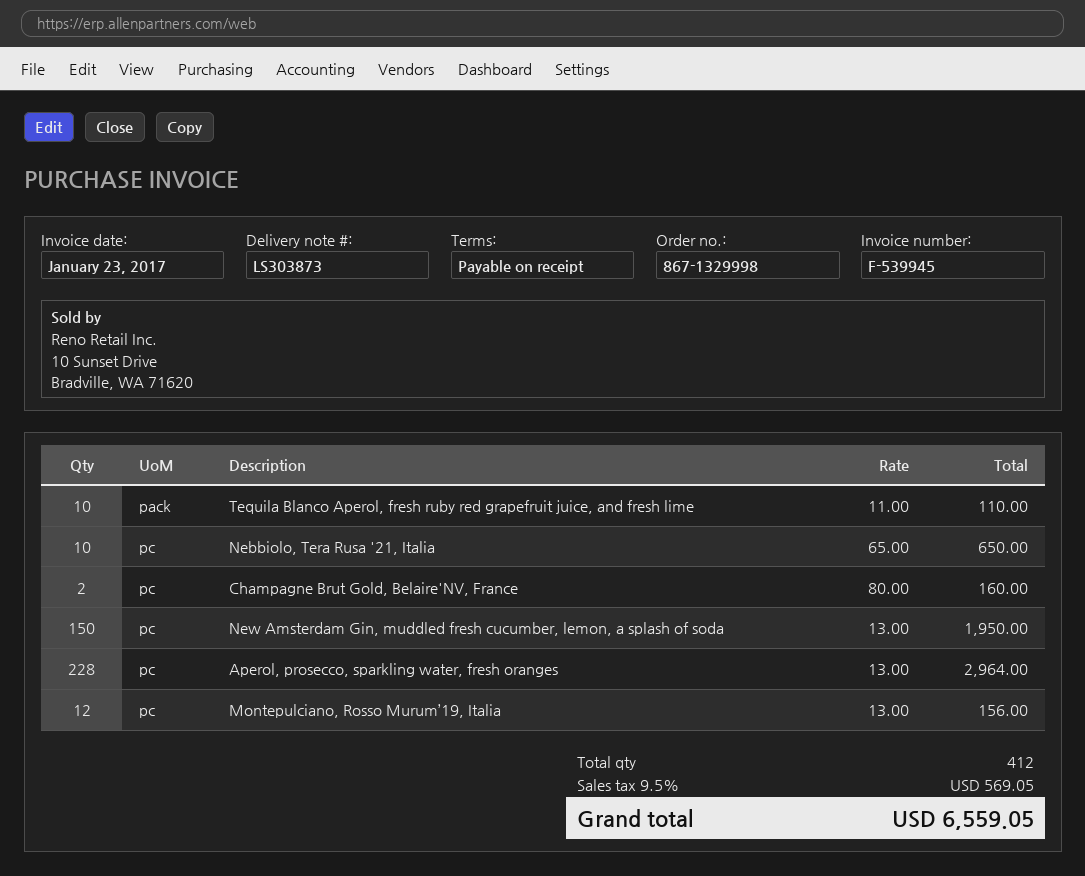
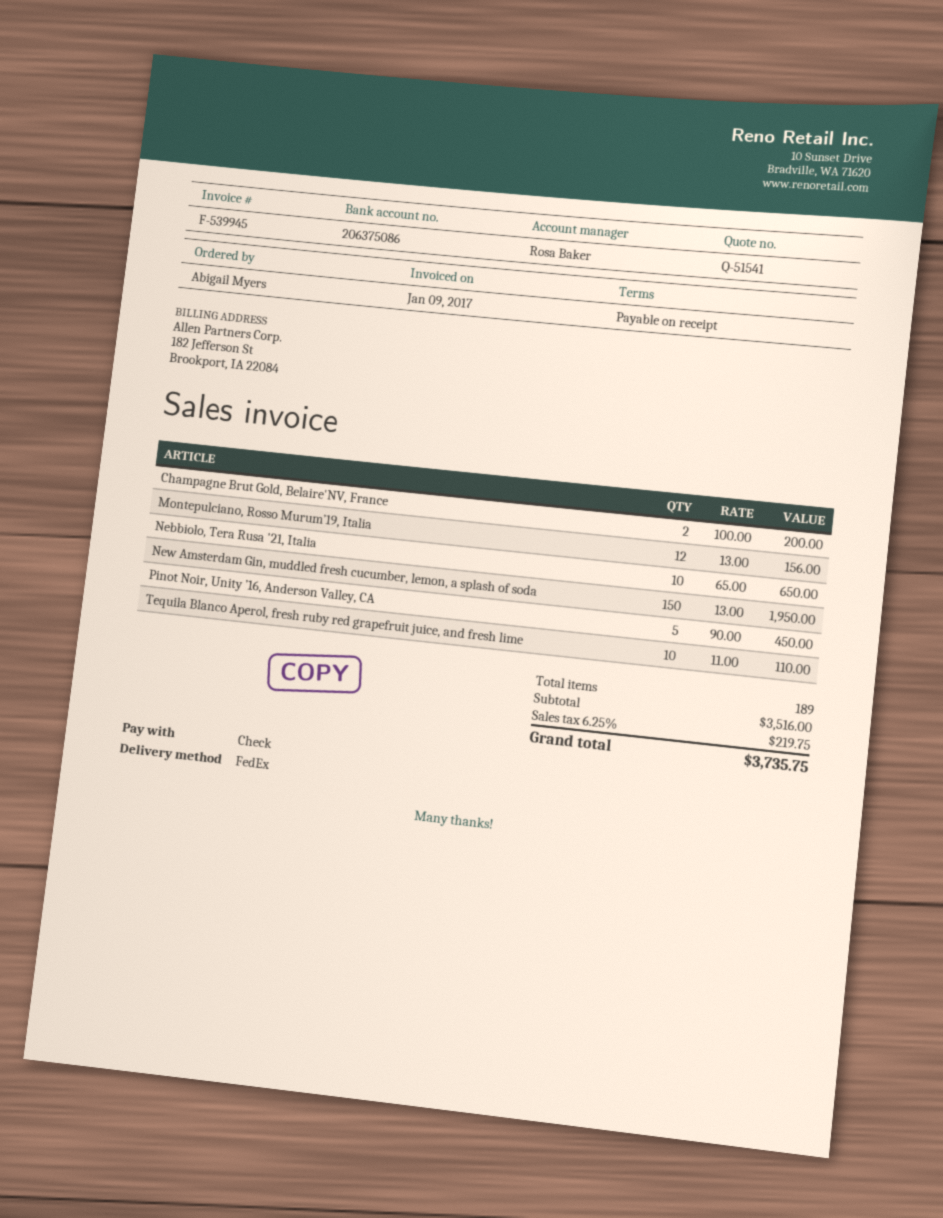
invoice date: 2017-01-23 -> 2017-01-09
Champagne Brut Gold, Belaire'NV, France: 2 x 80.00 = 160.00 -> 2 x 100.00 = 200.00
Aperol, prosecco, sparkling water, fresh oranges: 228 x 13.00 = 2964.00 -> none
Pinot Noir, Unity ’16, Anderson Valley, CA: none -> 5 x 90.00 = 450.00
total quantity: 412 -> 189
tax: 9.5% = 569.05 -> 6.25% = 219.75
total: 6559.05 -> 3735.75

